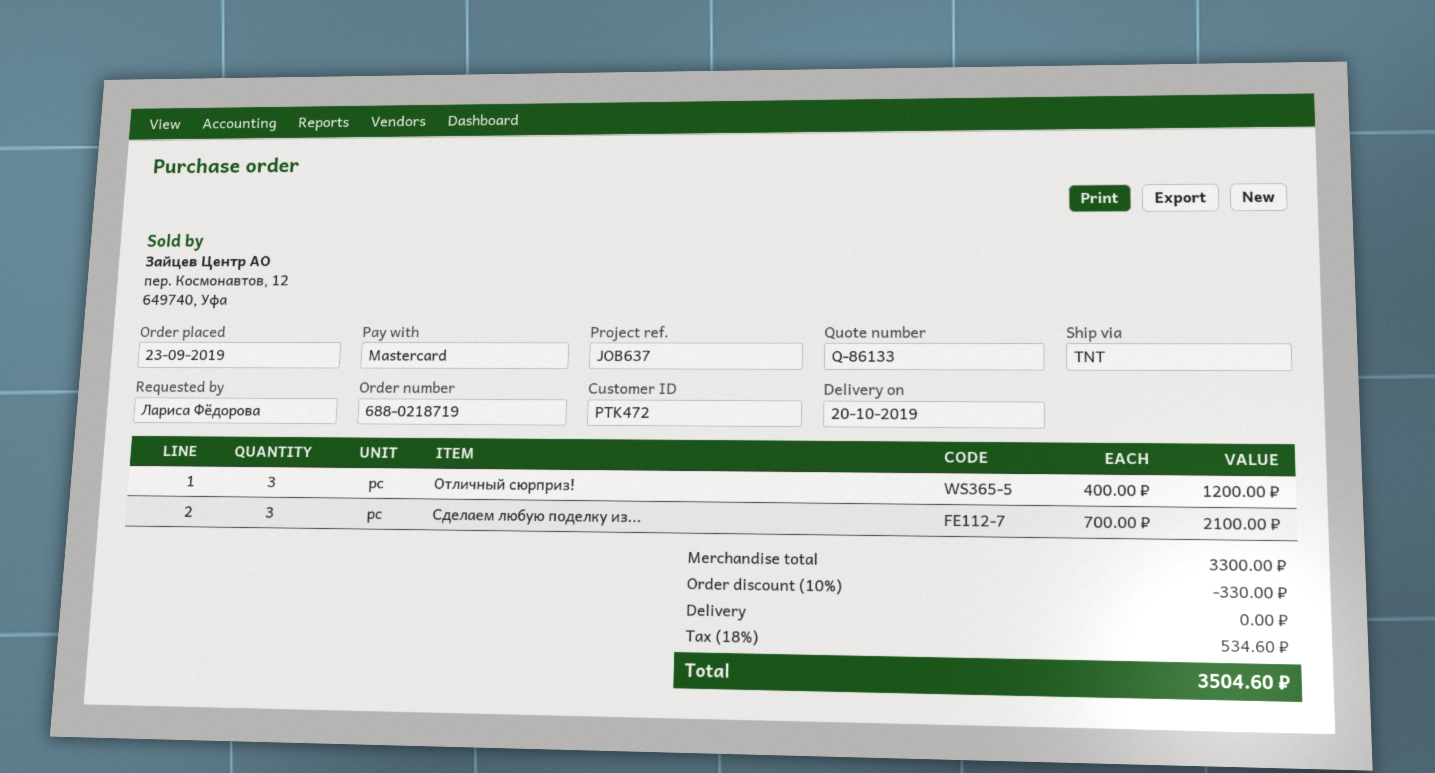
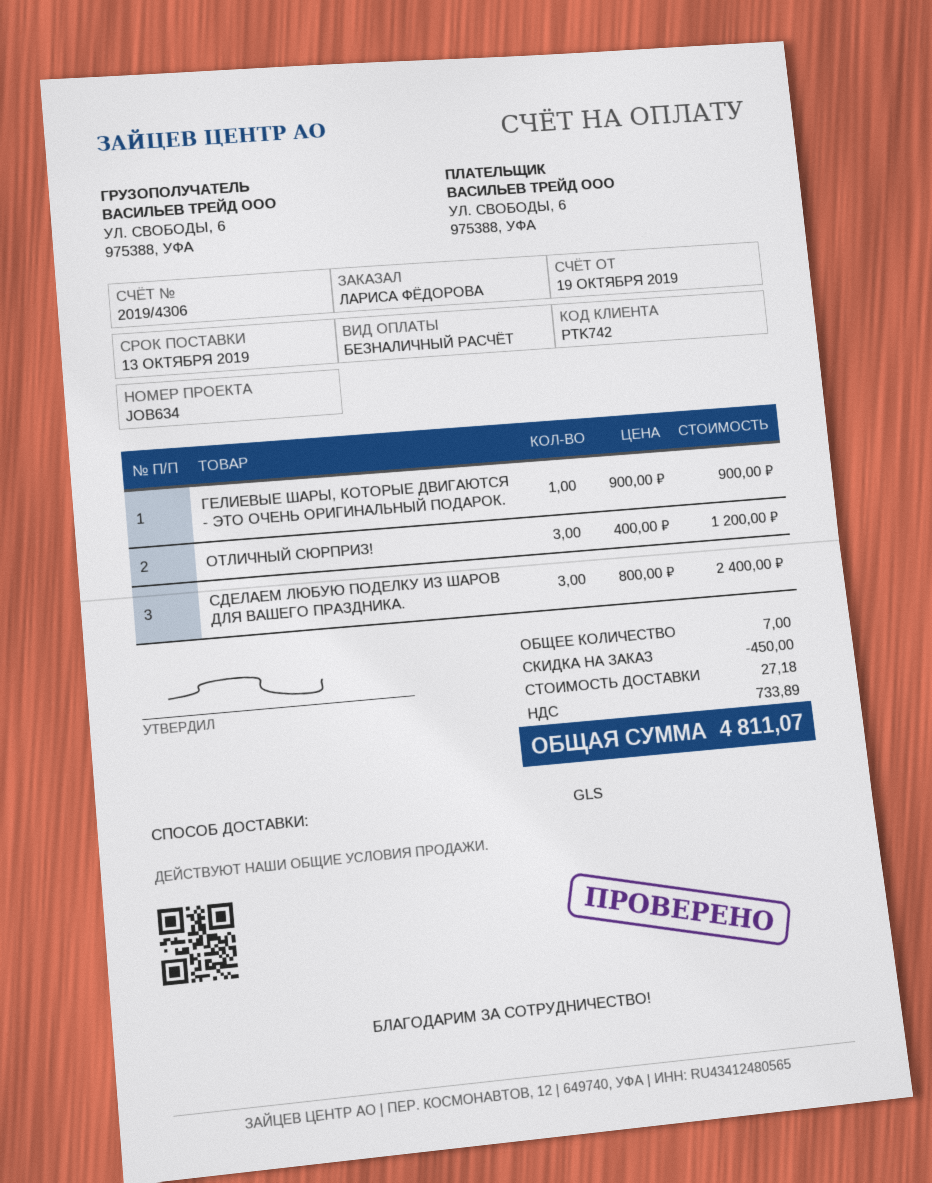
delivery date: 2019-10-20 -> 2019-10-13
customer number: PTK472 -> PTK742
reference: JOB637 -> JOB634
payment method: Mastercard -> bank transfer
shipping method: TNT -> GLS
Сделаем любую поделку из...: 3 x 700.00 = 2100.00 -> 3 x 800.00 = 2400.00
ГЕЛИЕВЫЕ ШАРЫ, КОТОРЫЕ ДВИГАЮТСЯ - ЭТО ОЧЕНЬ ОРИГИНАЛЬНЫЙ ПОДАРОК.: none -> 1 x 900.00 = 900.00
discount: 330.00 -> 450.00
shipping: 0.00 -> 27.18
tax: 534.60 -> 733.89
total: 3504.60 -> 4811.07

